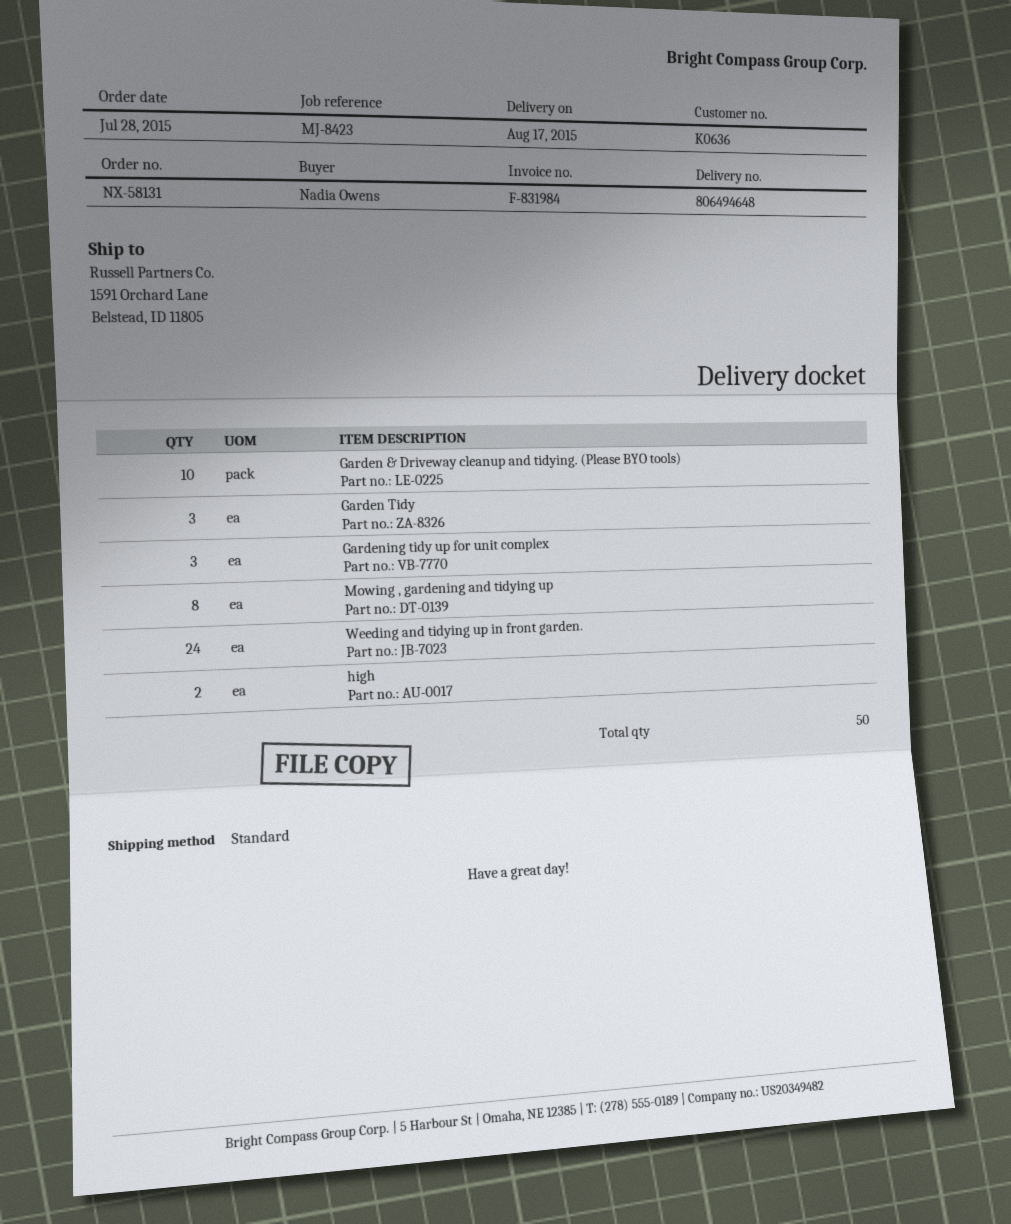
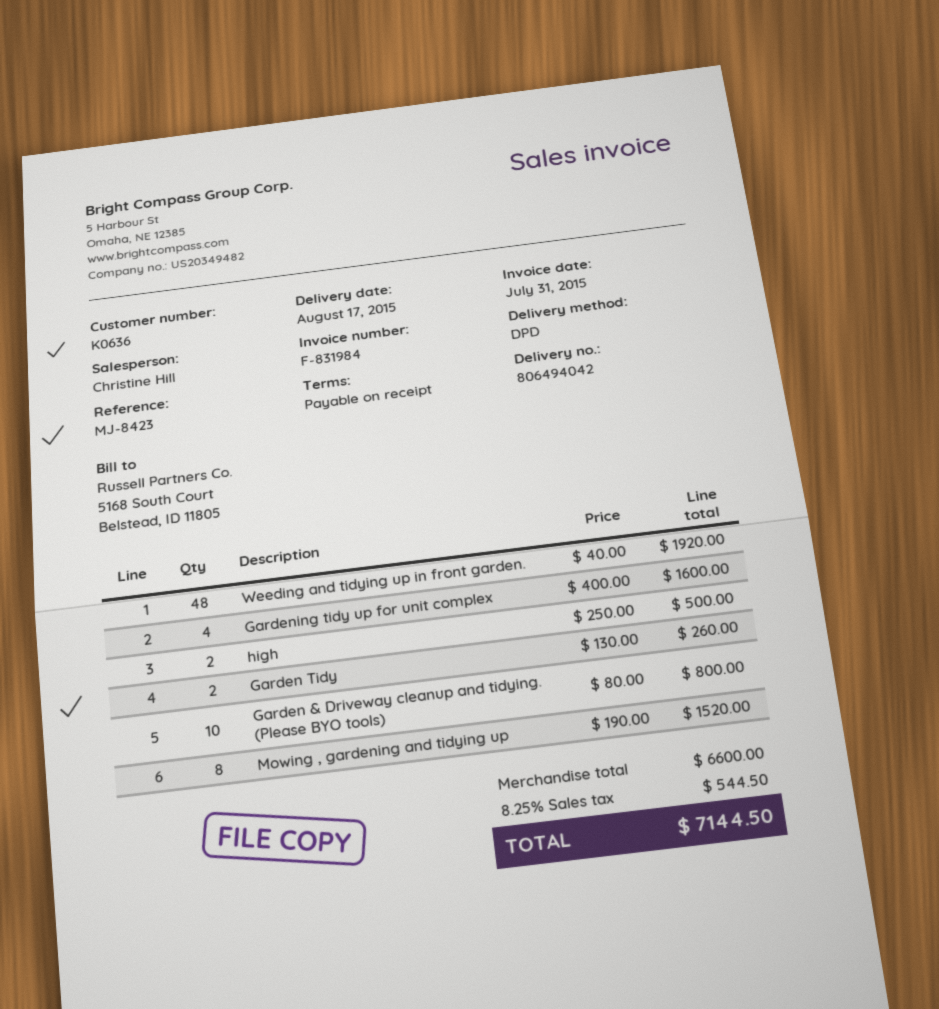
delivery note number: 806494648 -> 806494042
shipping method: standard -> DPD
Garden Tidy: 3 -> 2
Gardening tidy up for unit complex: 3 -> 4
Weeding and tidying up in front garden.: 24 -> 48

